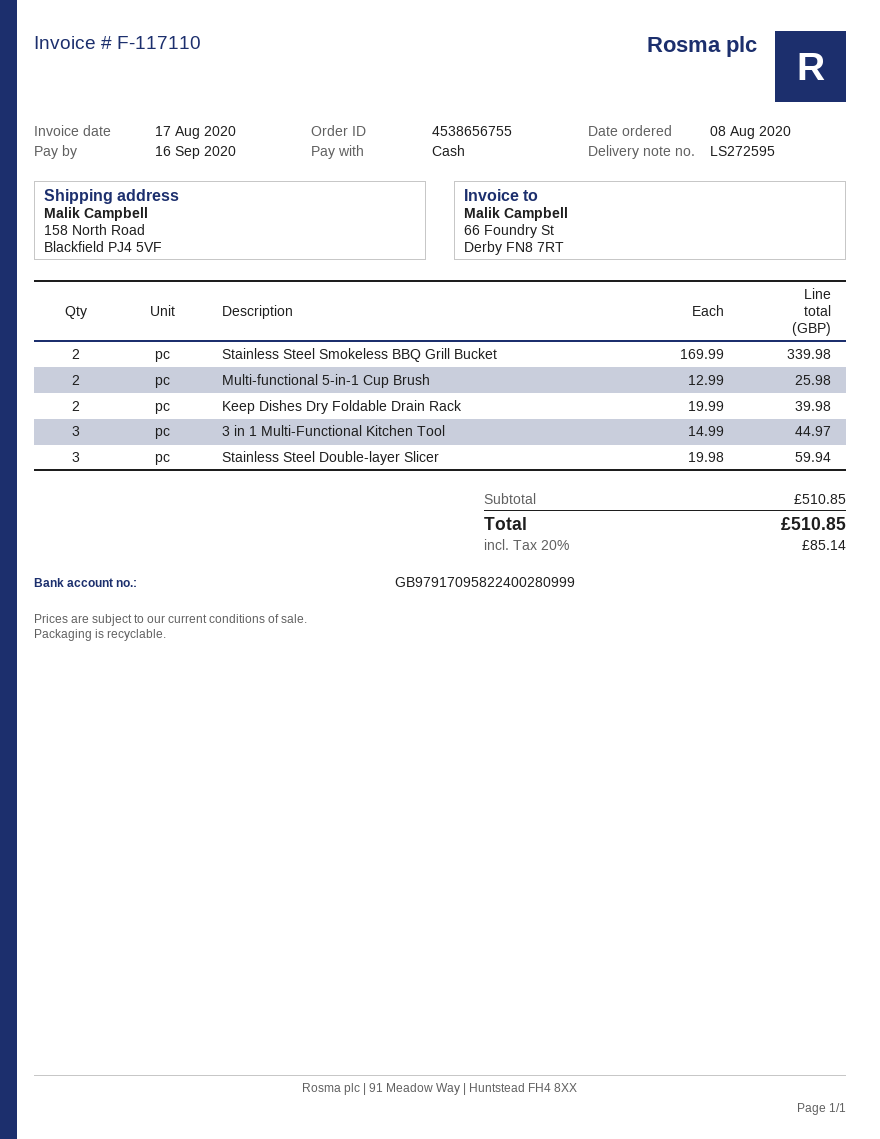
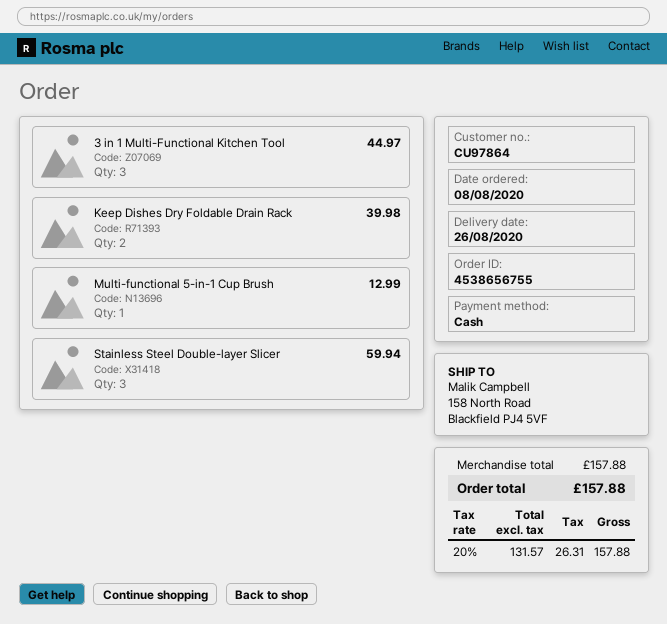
Stainless Steel Smokeless BBQ Grill Bucket: 2 for 339.98 -> none
Multi-functional 5-in-1 Cup Brush: 2 for 25.98 -> 1 for 12.99
subtotal: 510.85 -> 157.88
tax: 20% = 85.14 -> 20% = 26.31
total: 510.85 -> 157.88

